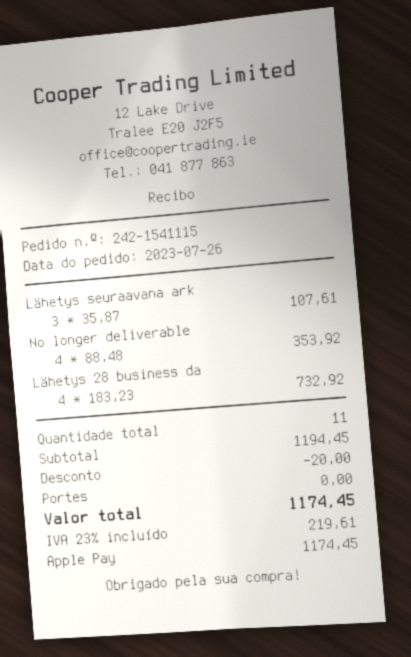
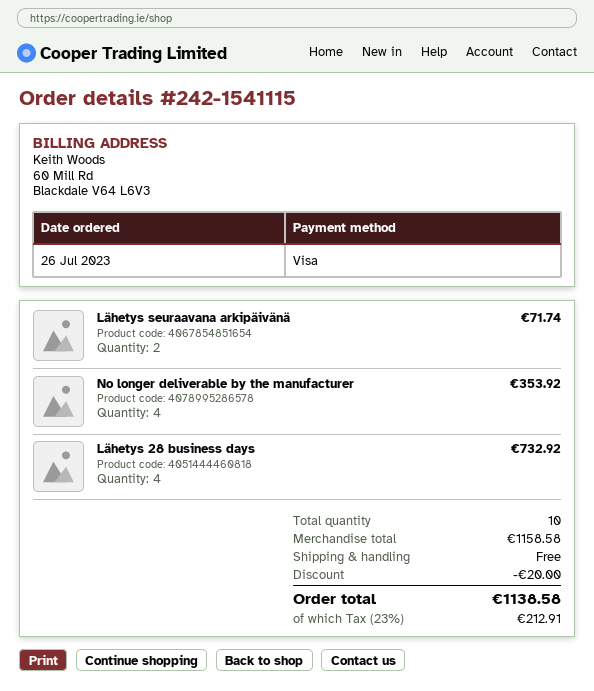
payment method: Apple Pay -> Visa
Lähetys seuraavana ark: 3 for 107.61 -> 2 for 71.74
total quantity: 11 -> 10
subtotal: 1194.45 -> 1158.58
tax: 23% = 219.61 -> 23% = 212.91
total: 1174.45 -> 1138.58

